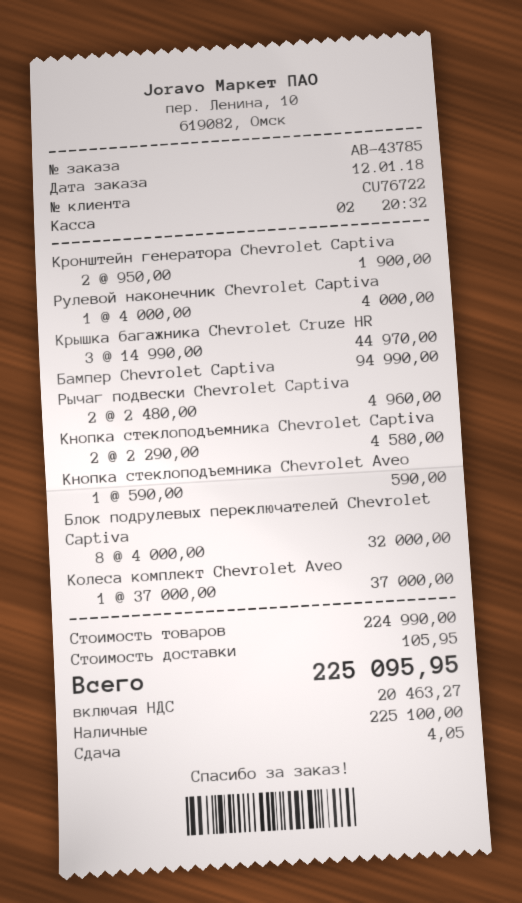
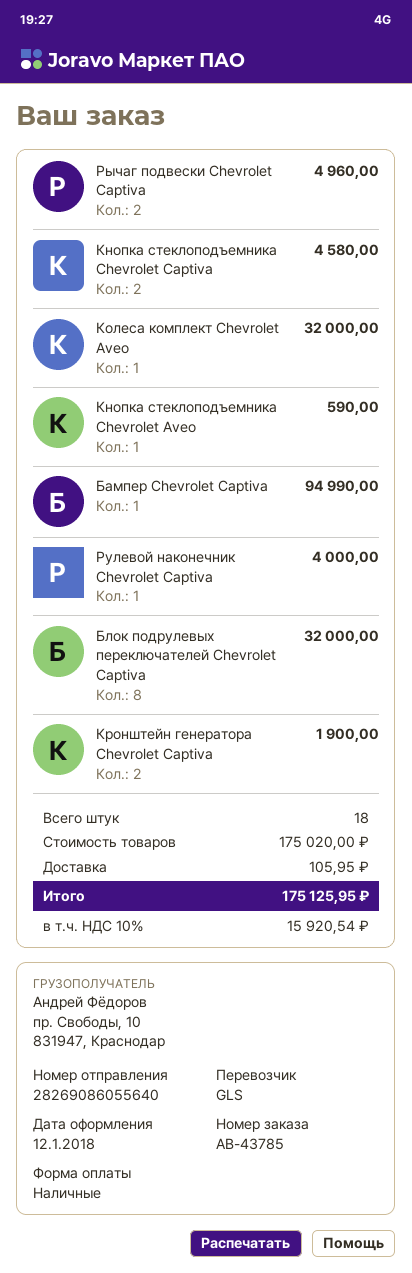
Крышка багажника Chevrolet Cruze HR: 3 for 44970.00 -> none
Колеса комплект Chevrolet Aveo: 1 for 37000.00 -> 1 for 32000.00
subtotal: 224990.00 -> 175020.00
tax: 20463.27 -> 15920.54
total: 225095.95 -> 175125.95

